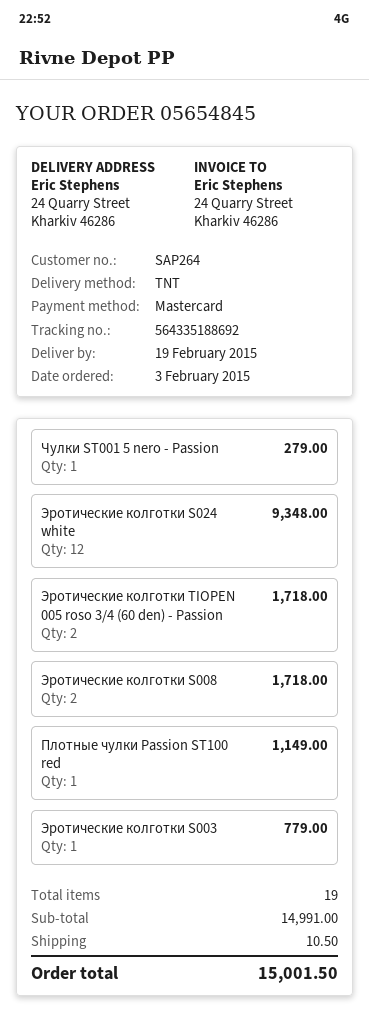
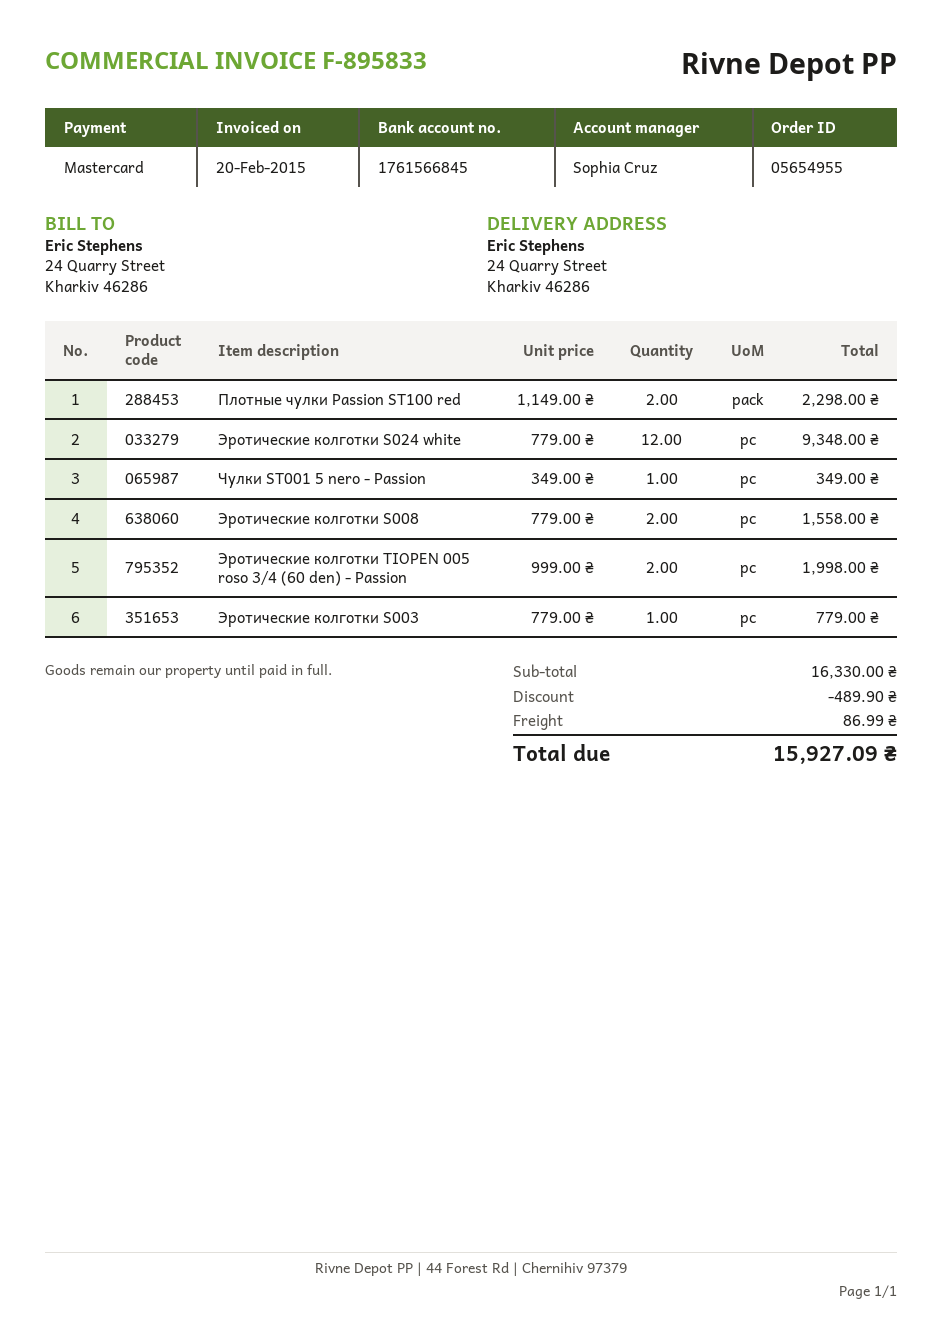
order number: 05654845 -> 05654955
Чулки ST001 5 nero - Passion: 1 for 279.00 -> 1 for 349.00
Эротические колготки TIOPEN 005 roso 3/4 (60 den) - Passion: 2 for 1718.00 -> 2 for 1998.00
Эротические колготки S008: 2 for 1718.00 -> 2 for 1558.00
Плотные чулки Passion ST100 red: 1 for 1149.00 -> 2 for 2298.00
subtotal: 14991.00 -> 16330.00
discount: none -> 489.90
shipping: 10.50 -> 86.99
total: 15001.50 -> 15927.09

